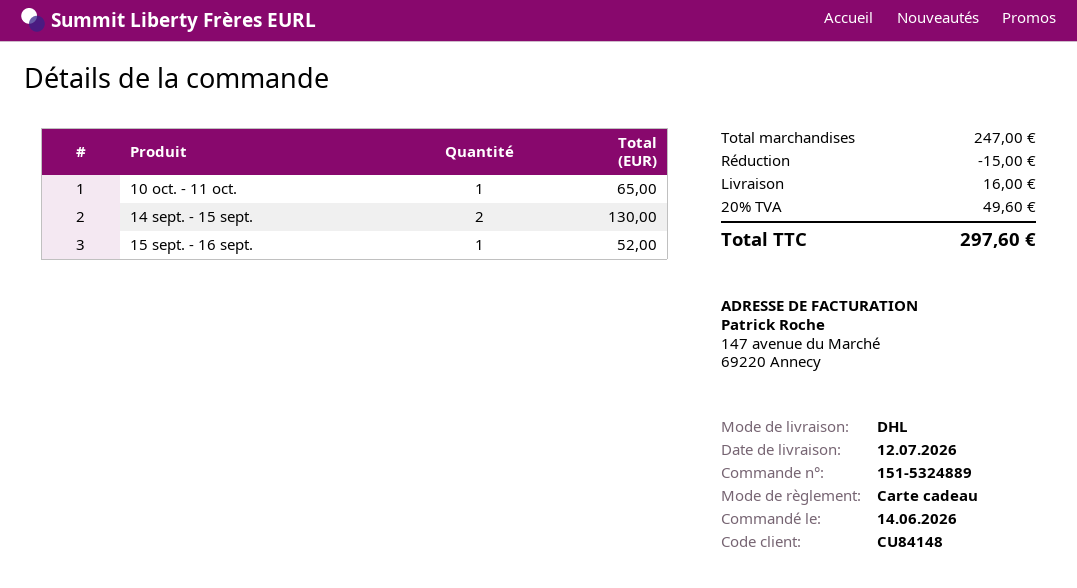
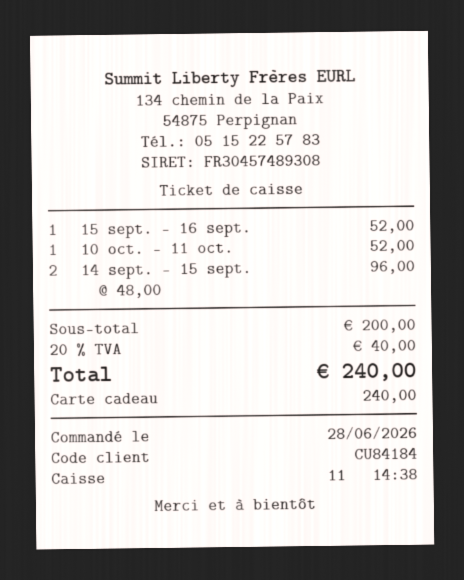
order date: 2026-06-14 -> 2026-06-28
customer number: CU84148 -> CU84184
10 oct. - 11 oct.: 1 for 65.00 -> 1 for 52.00
14 sept. - 15 sept.: 2 for 130.00 -> 2 for 96.00
subtotal: 247.00 -> 200.00
discount: 15.00 -> none
shipping: 16.00 -> none
tax: 20% = 49.60 -> 20% = 40.00
total: 297.60 -> 240.00

